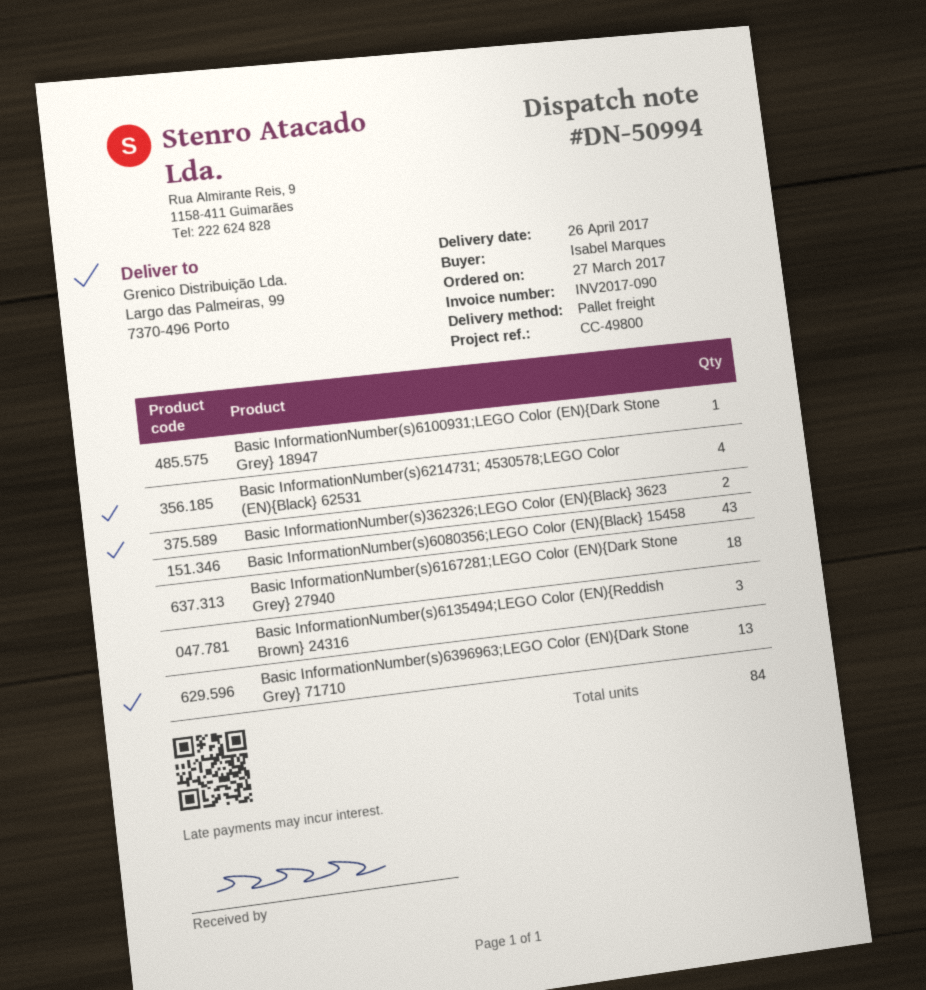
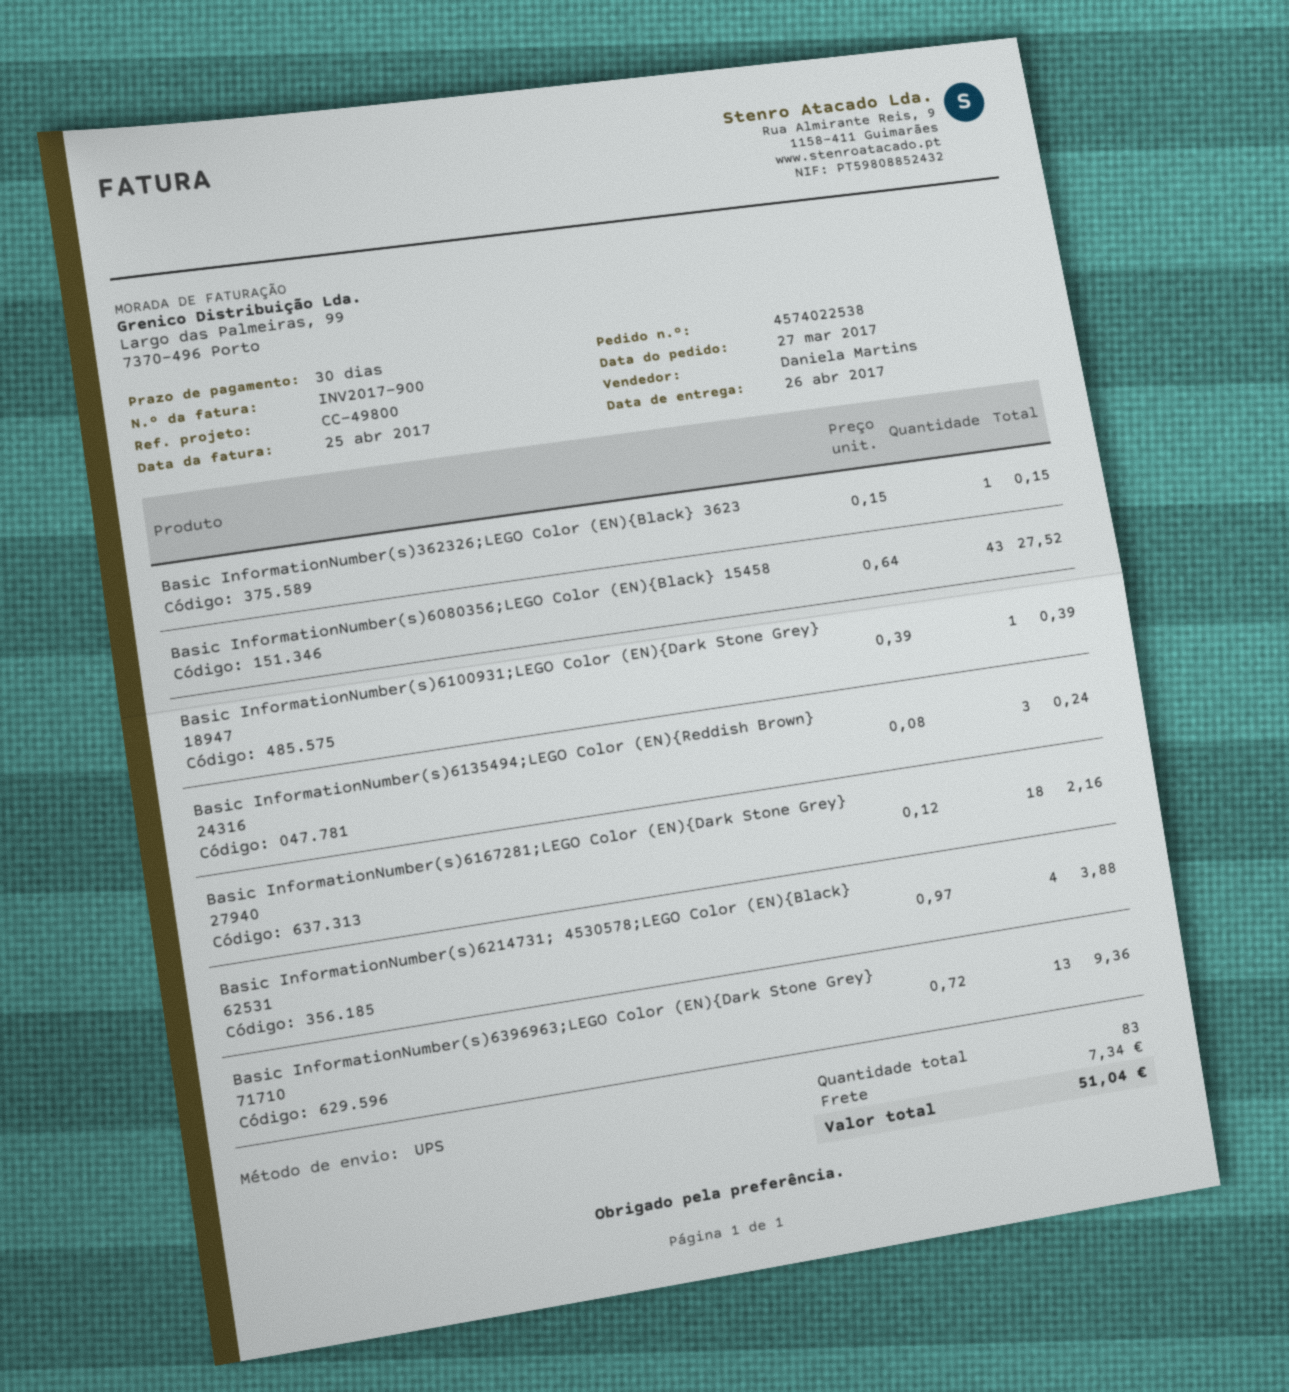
invoice number: INV2017-090 -> INV2017-900
shipping method: pallet freight -> UPS
Basic InformationNumber(s)362326;LEGO Color (EN){Black} 3623: 2 -> 1
total quantity: 84 -> 83

